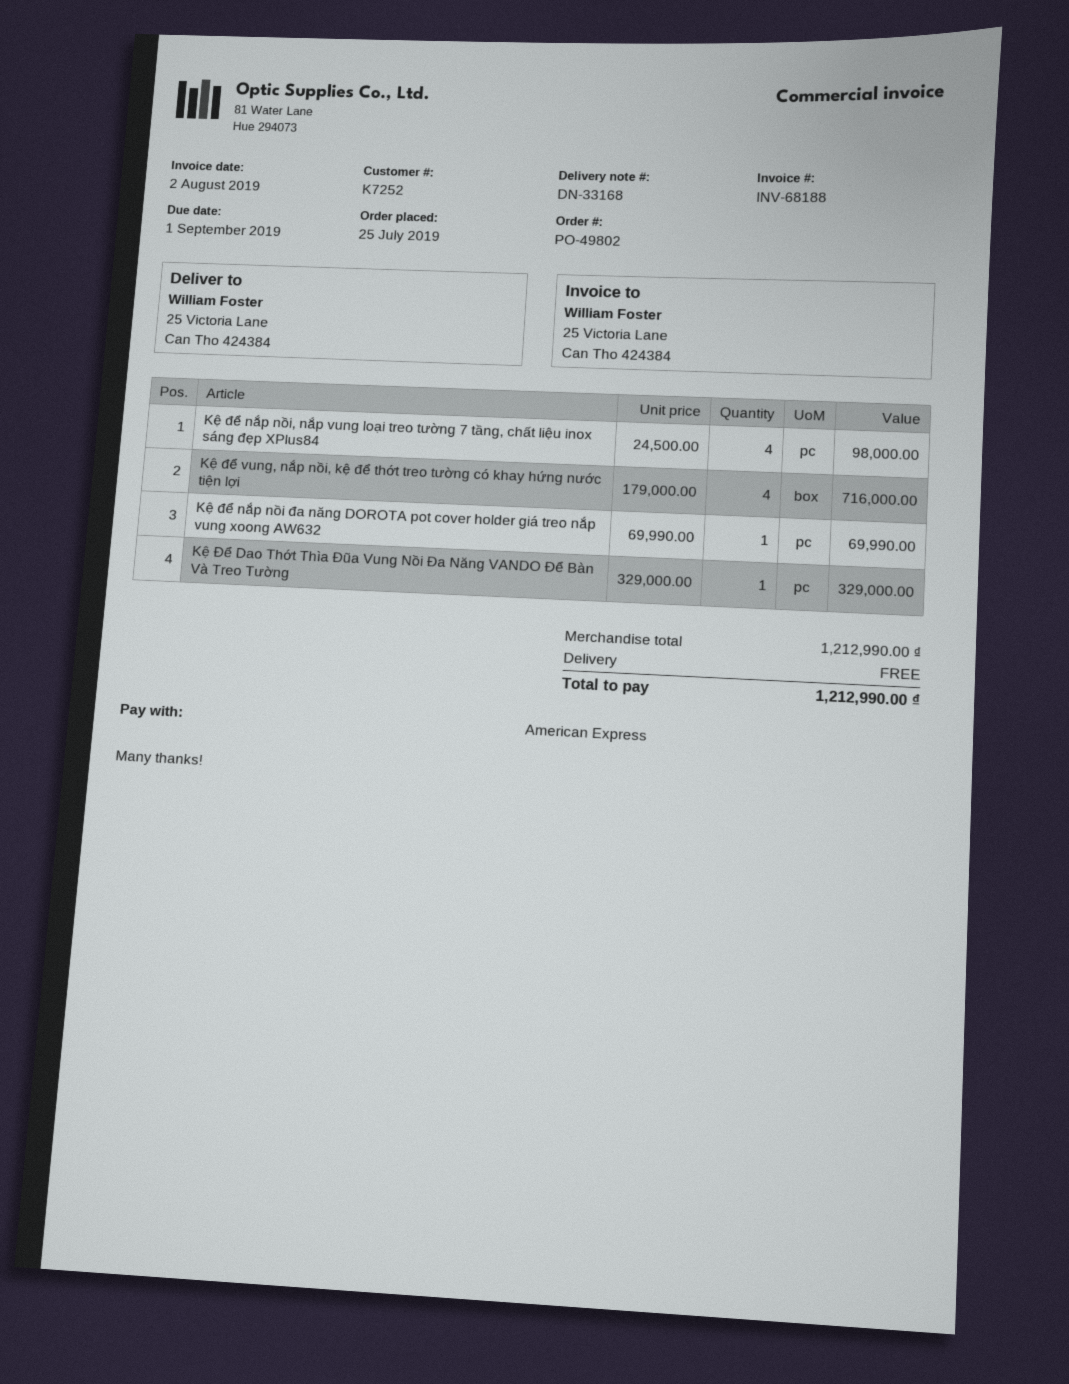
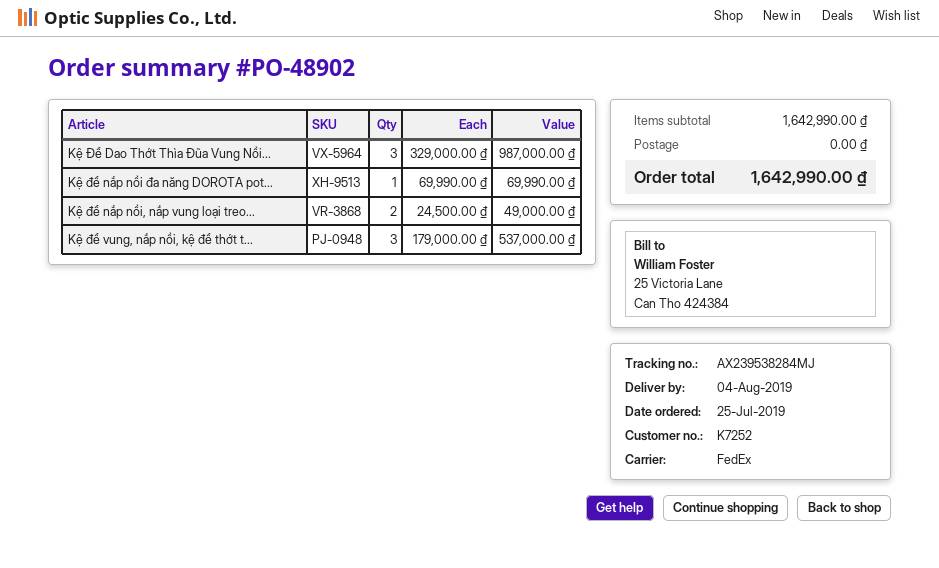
order number: PO-49802 -> PO-48902
Kệ để nắp nồi, nắp vung loại treo tường 7 tầng, chất liệu inox sáng đẹp XPlus84: 4 x 24500.00 = 98000.00 -> 2 x 24500.00 = 49000.00
Kệ để vung, nắp nồi, kệ để thớt treo tường có khay hứng nước tiện lợi: 4 x 179000.00 = 716000.00 -> 3 x 179000.00 = 537000.00
Kệ Để Dao Thớt Thìa Đũa Vung Nồi Đa Năng VANDO Để Bàn Và Treo Tường: 1 x 329000.00 = 329000.00 -> 3 x 329000.00 = 987000.00
subtotal: 1212990.00 -> 1642990.00
total: 1212990.00 -> 1642990.00

